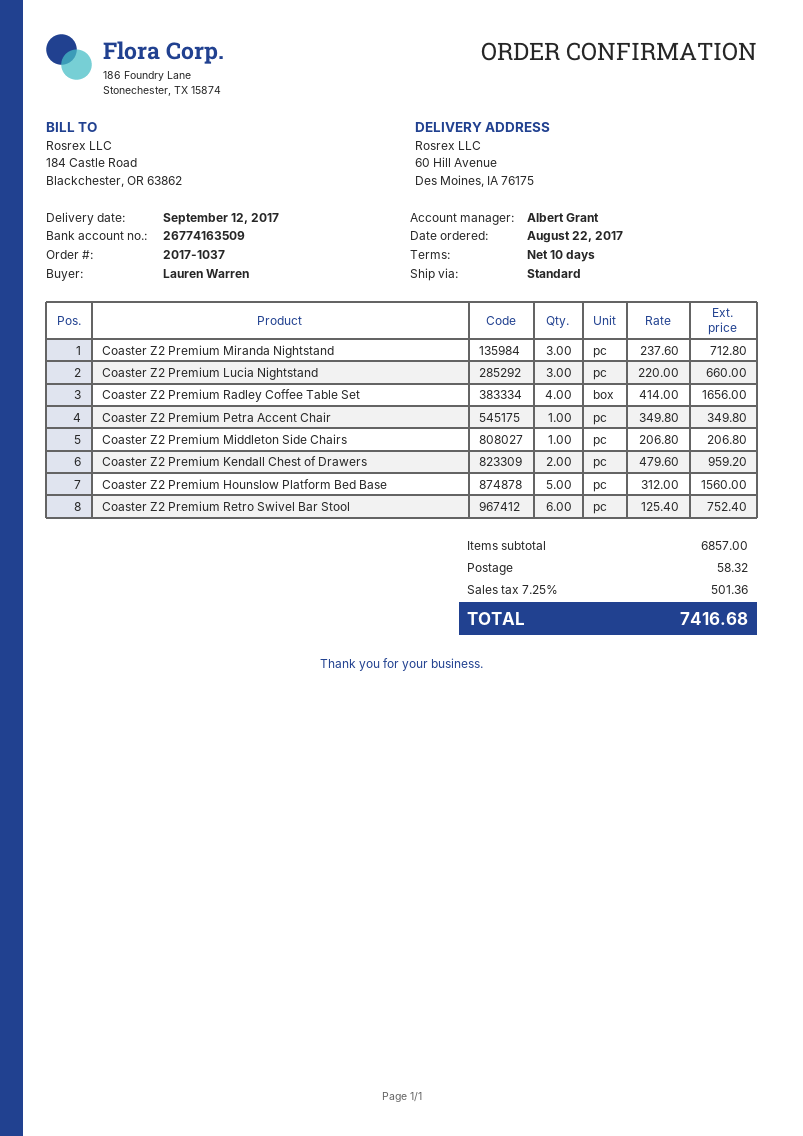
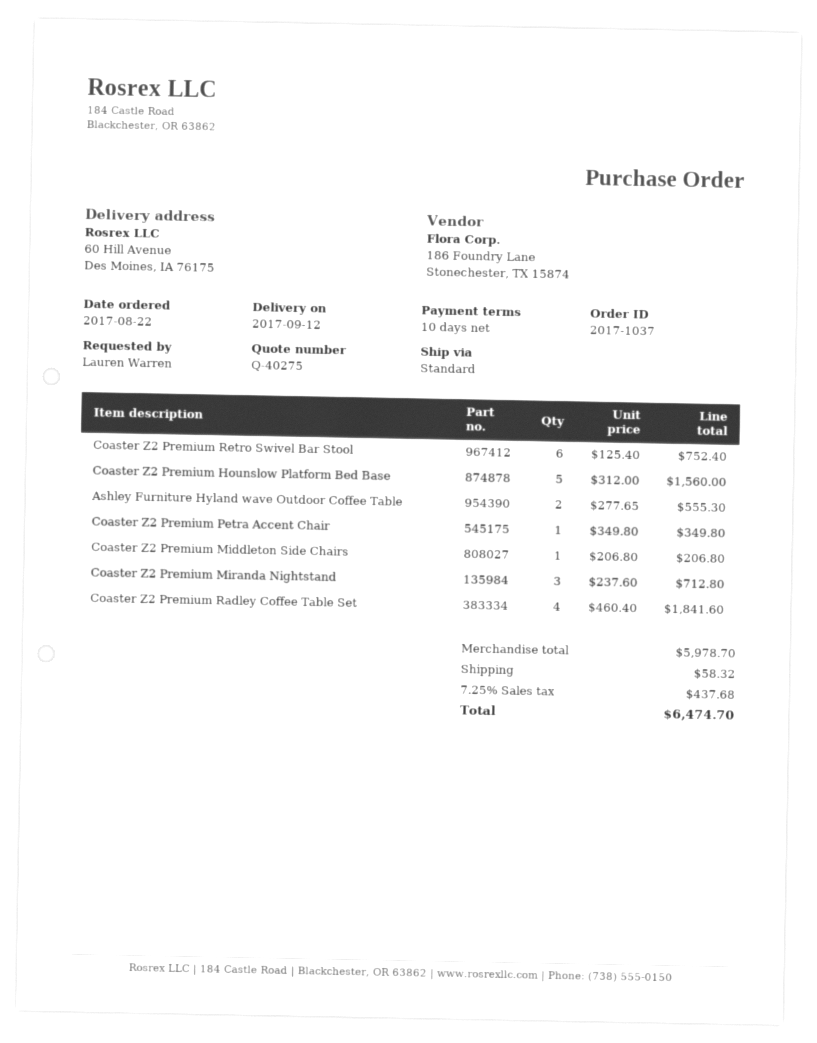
Coaster Z2 Premium Lucia Nightstand: 3 x 220.00 = 660.00 -> none
Coaster Z2 Premium Radley Coffee Table Set: 4 x 414.00 = 1656.00 -> 4 x 460.40 = 1841.60
Coaster Z2 Premium Kendall Chest of Drawers: 2 x 479.60 = 959.20 -> none
Ashley Furniture Hyland wave Outdoor Coffee Table: none -> 2 x 277.65 = 555.30
subtotal: 6857.00 -> 5978.70
tax: 7.25% = 501.36 -> 7.25% = 437.68
total: 7416.68 -> 6474.70

